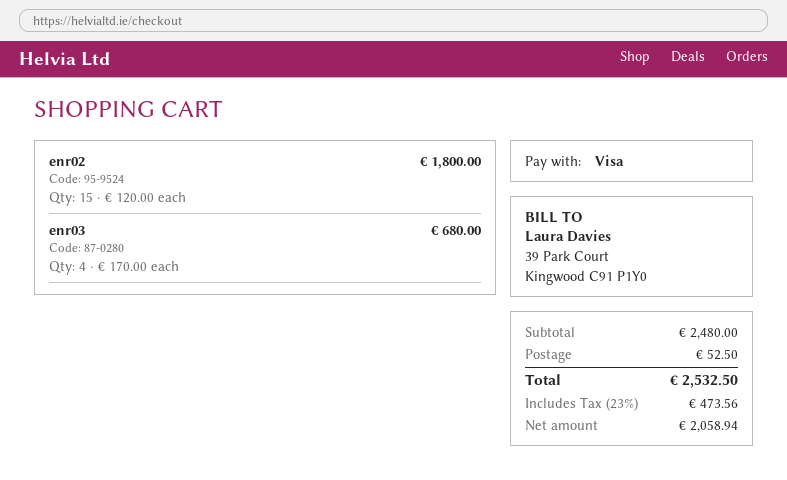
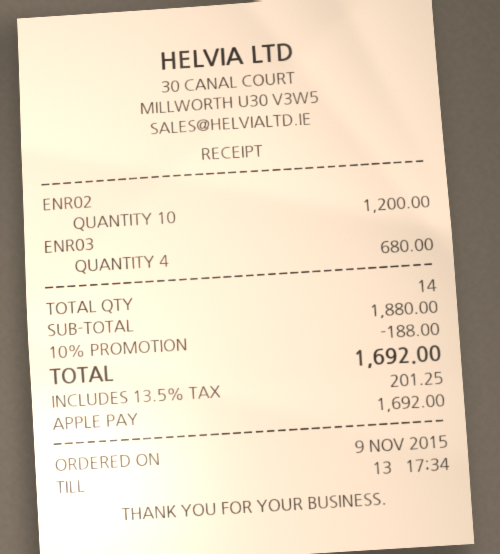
payment method: Visa -> Apple Pay
enr02: 15 for 1800.00 -> 10 for 1200.00
subtotal: 2480.00 -> 1880.00
discount: none -> 10% = 188.00
shipping: 52.50 -> none
tax: 23% = 473.56 -> 13.5% = 201.25
total: 2532.50 -> 1692.00

